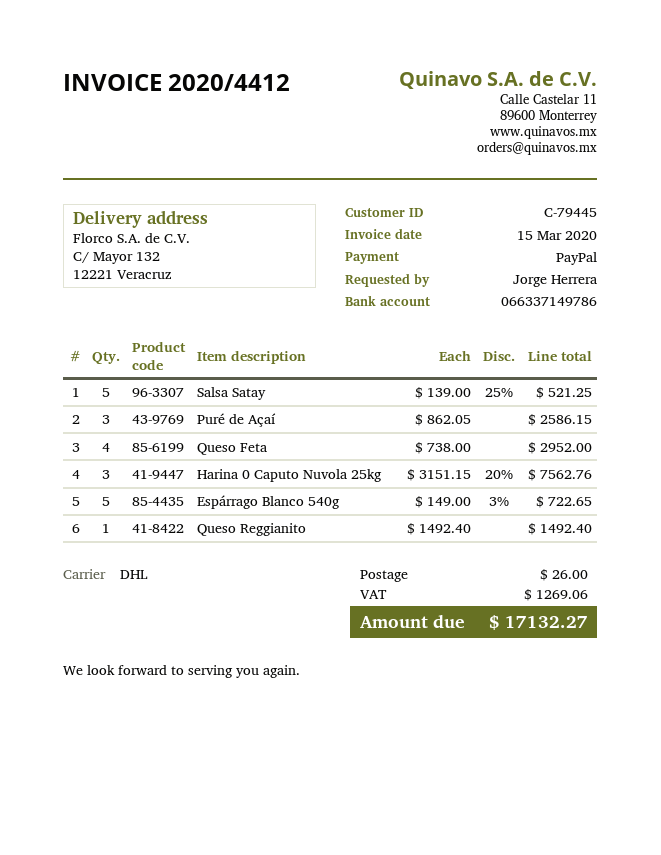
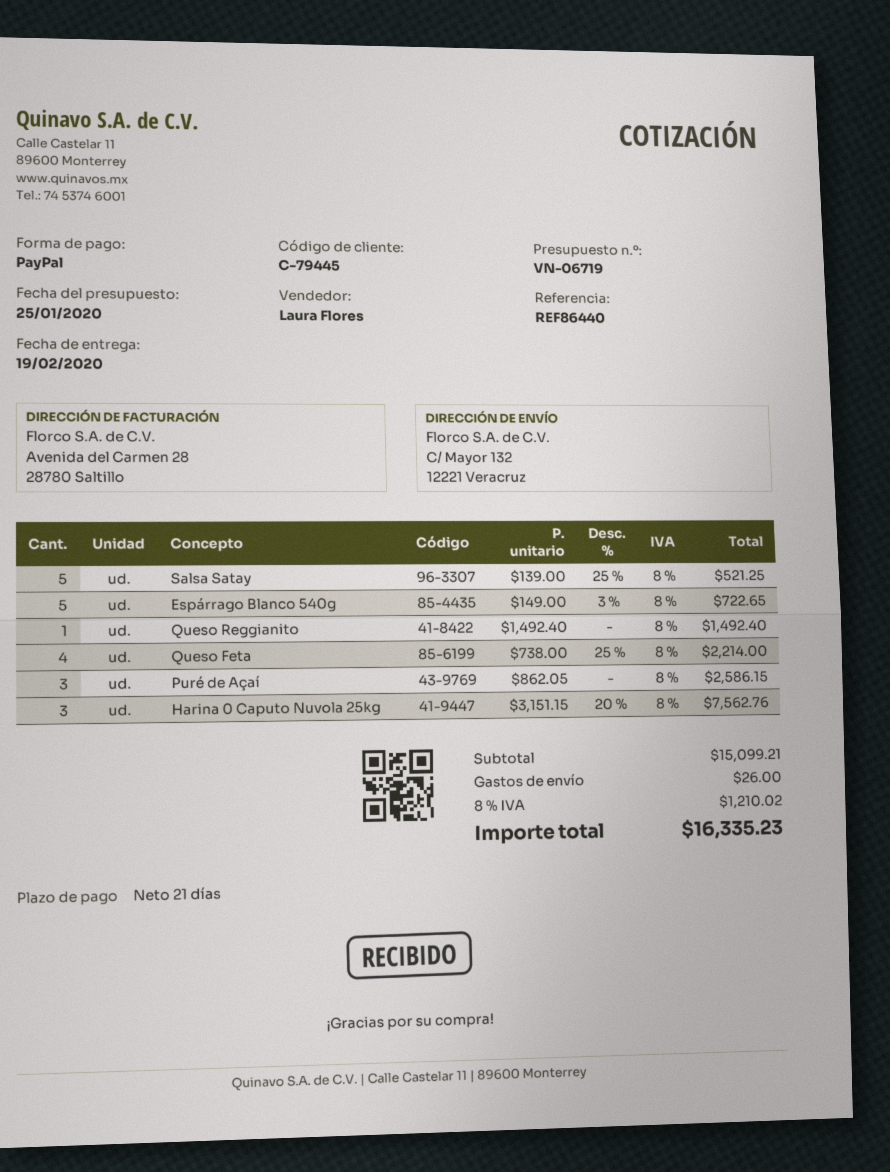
Queso Feta: 4 x 738.00 = 2952.00 -> 4 x 738.00 - 25% = 2214.00
tax: 1269.06 -> 1210.02
total: 17132.27 -> 16335.23

